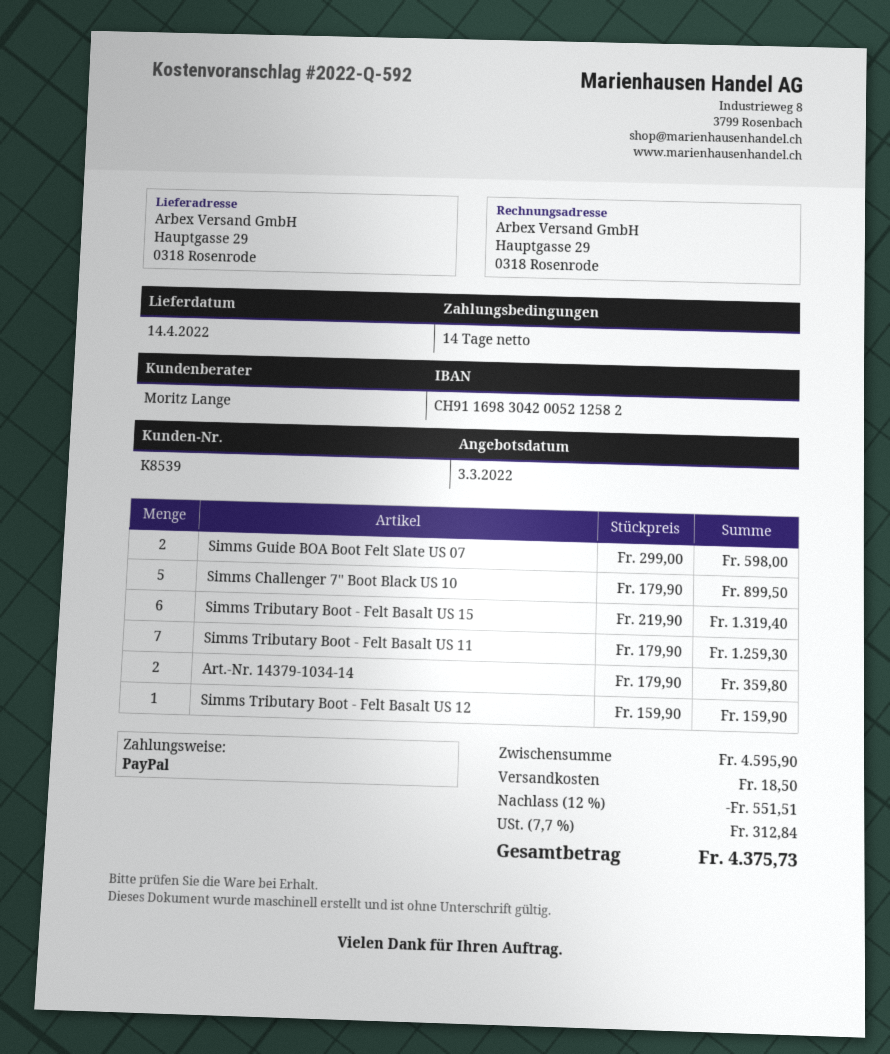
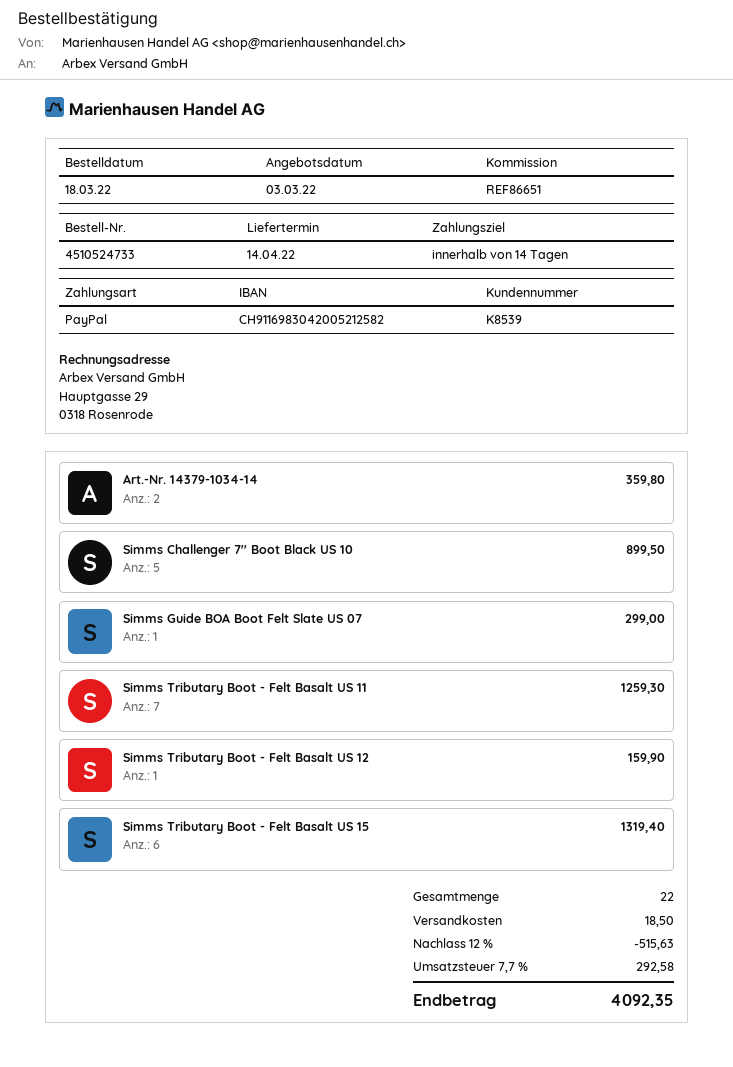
Simms Guide BOA Boot Felt Slate US 07: 2 for 598.00 -> 1 for 299.00
discount: 12% = 551.51 -> 12% = 515.63
tax: 7.7% = 312.84 -> 7.7% = 292.58
total: 4375.73 -> 4092.35

